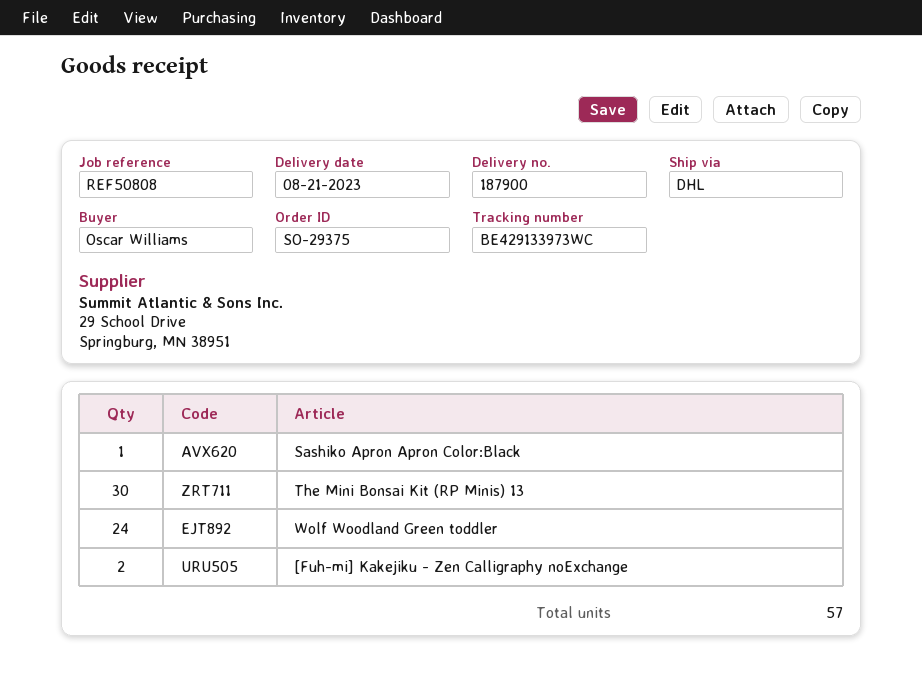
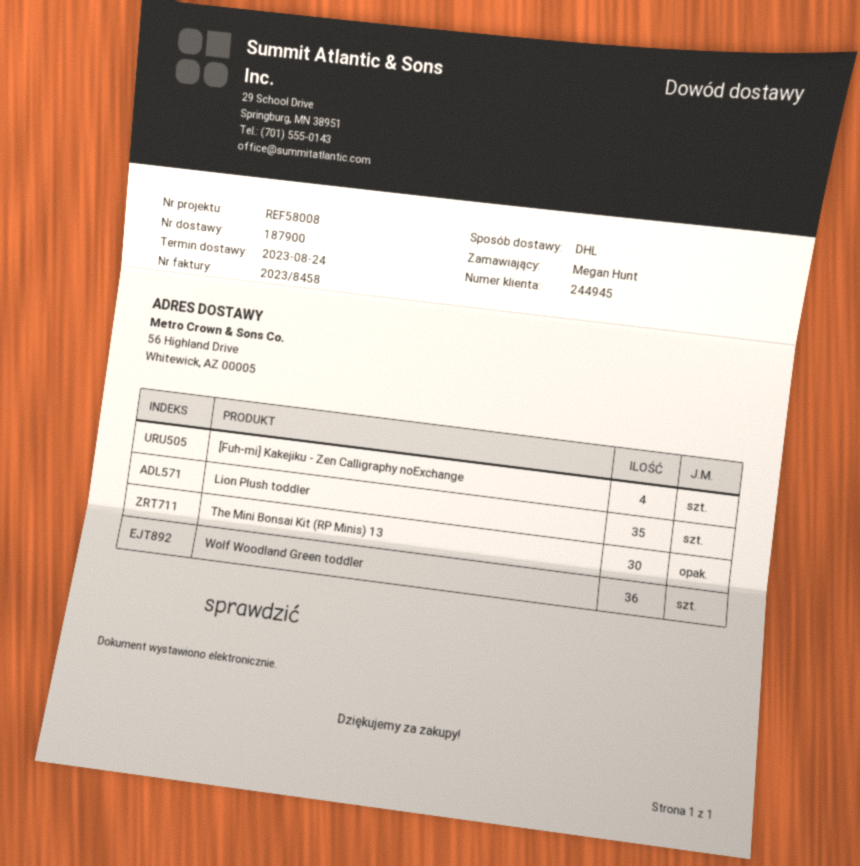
delivery date: 2023-08-21 -> 2023-08-24
reference: REF50808 -> REF58008
ordered by: Oscar Williams -> Megan Hunt
Sashiko Apron Apron Color:Black: 1 -> none
Wolf Woodland Green toddler: 24 -> 36
[Fuh-mi] Kakejiku - Zen Calligraphy noExchange: 2 -> 4
Lion Plush toddler: none -> 35

